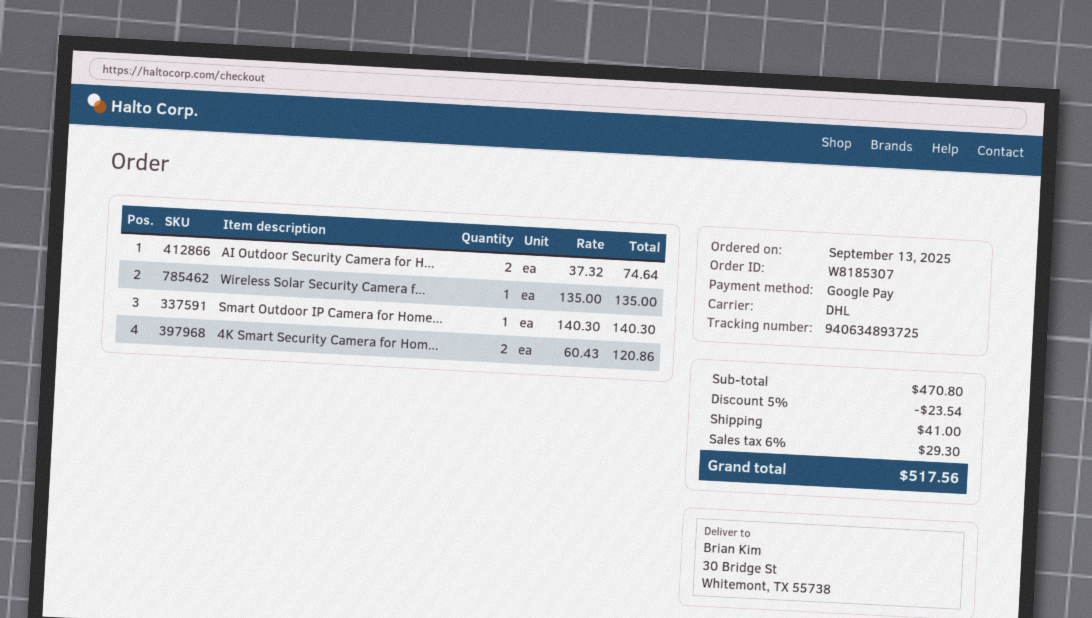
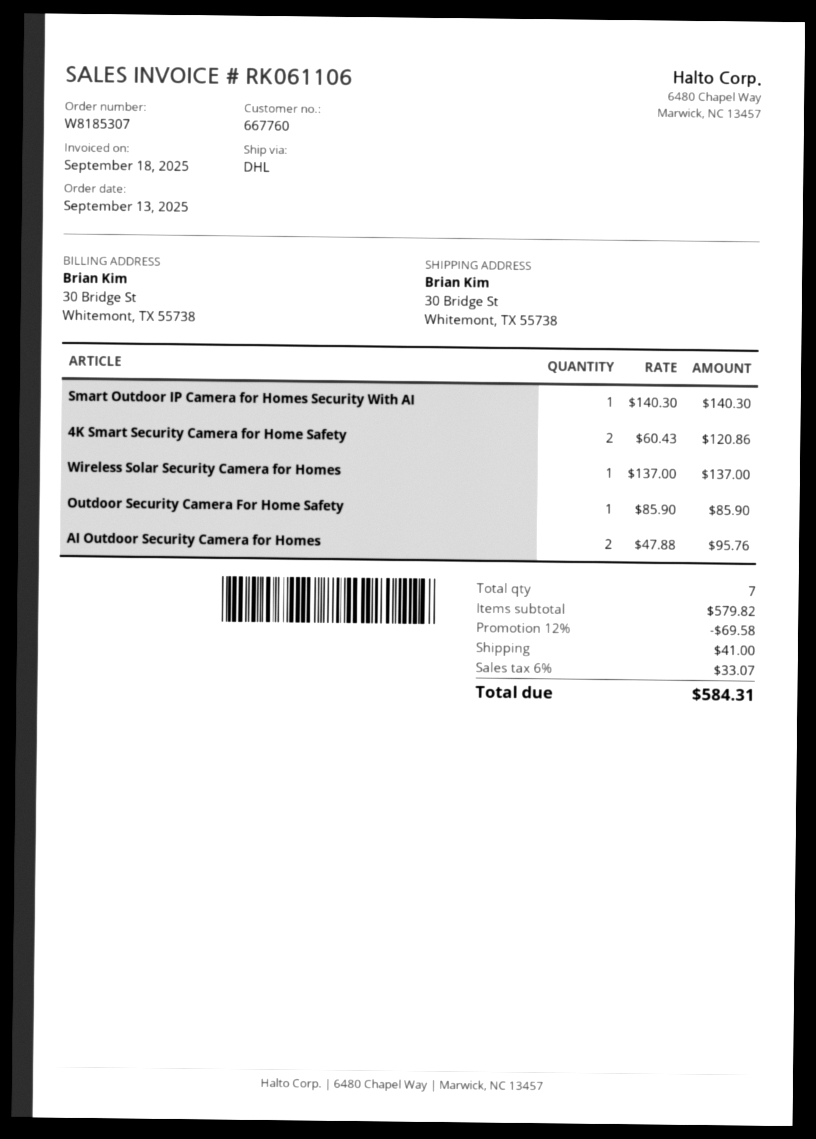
AI Outdoor Security Camera for H...: 2 x 37.32 = 74.64 -> 2 x 47.88 = 95.76
Wireless Solar Security Camera f...: 1 x 135.00 = 135.00 -> 1 x 137.00 = 137.00
Outdoor Security Camera For Home Safety: none -> 1 x 85.90 = 85.90
subtotal: 470.80 -> 579.82
discount: 5% = 23.54 -> 12% = 69.58
tax: 6% = 29.30 -> 6% = 33.07
total: 517.56 -> 584.31

